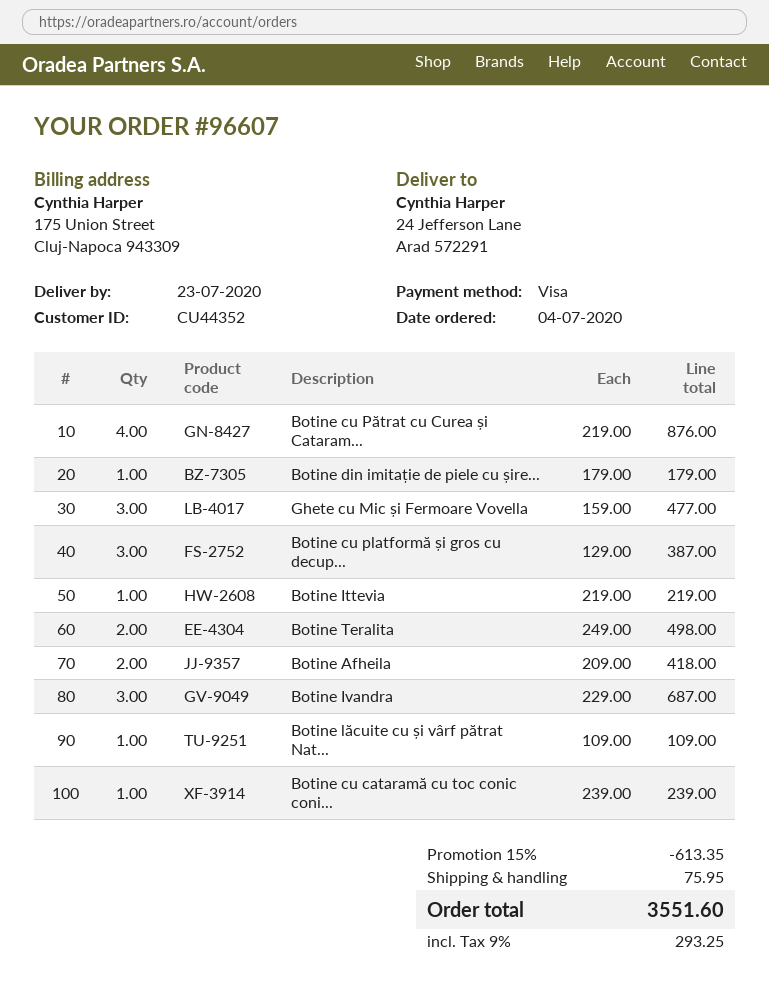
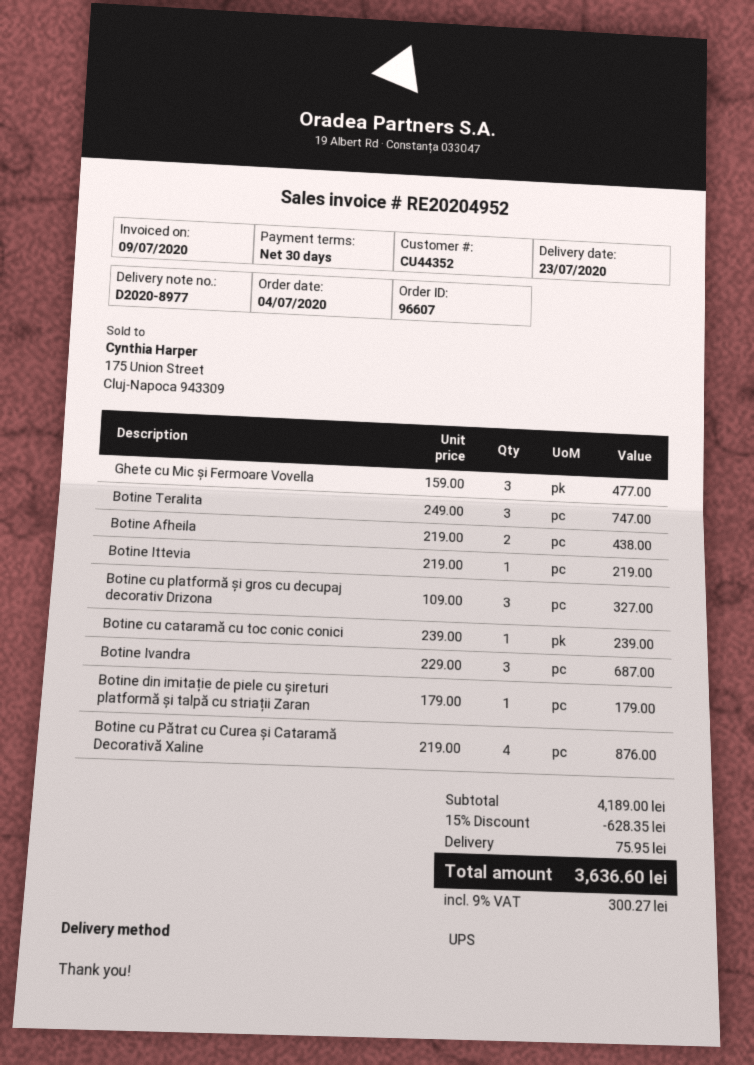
Botine cu platformă și gros cu decup...: 3 x 129.00 = 387.00 -> 3 x 109.00 = 327.00
Botine Teralita: 2 x 249.00 = 498.00 -> 3 x 249.00 = 747.00
Botine Afheila: 2 x 209.00 = 418.00 -> 2 x 219.00 = 438.00
Botine lăcuite cu și vârf pătrat Nat...: 1 x 109.00 = 109.00 -> none
discount: 15% = 613.35 -> 15% = 628.35
tax: 9% = 293.25 -> 9% = 300.27
total: 3551.60 -> 3636.60

